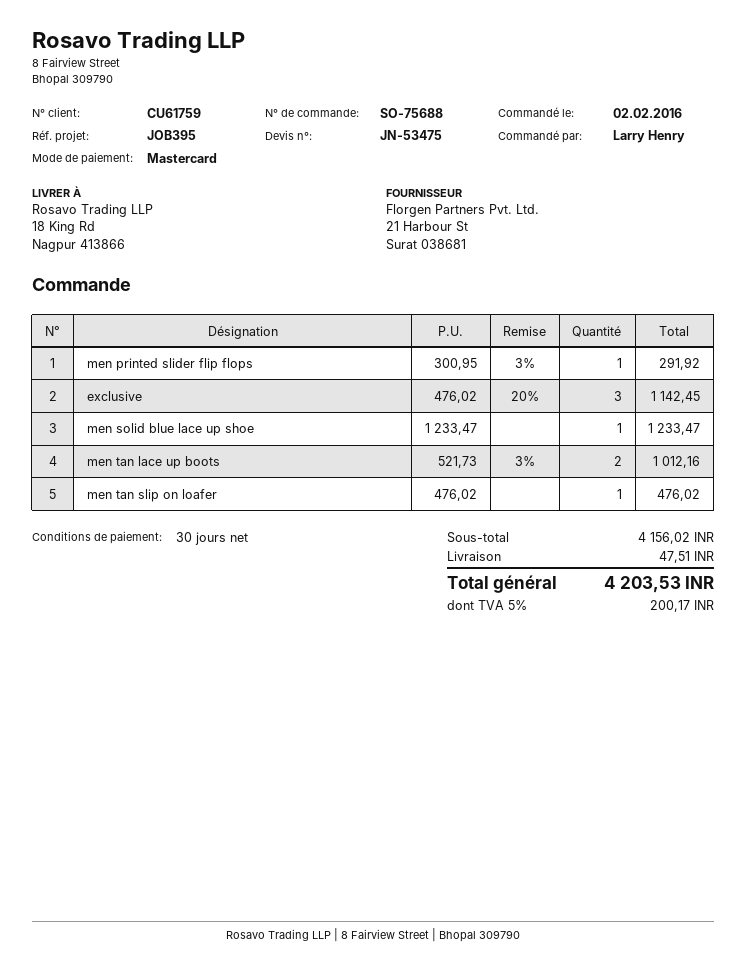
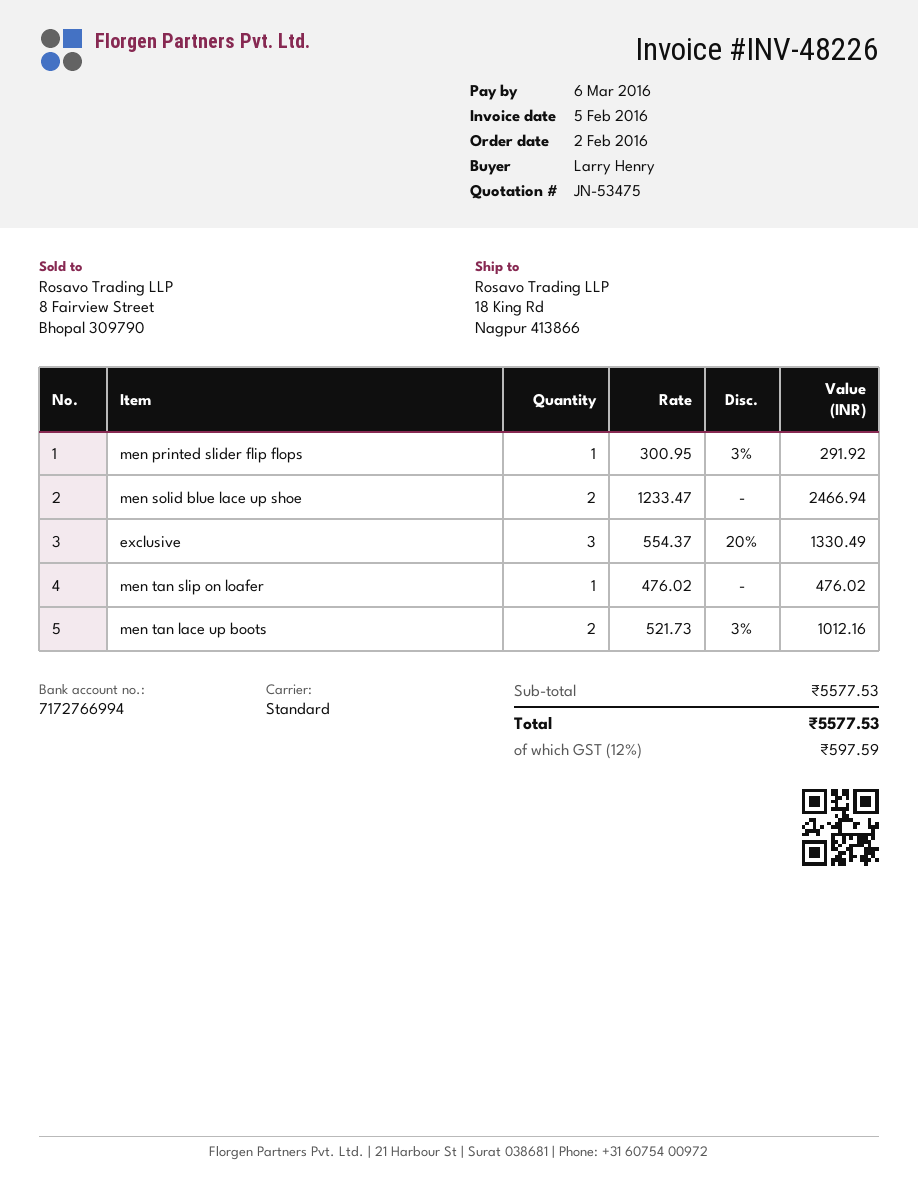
exclusive: 3 x 476.02 - 20% = 1142.45 -> 3 x 554.37 - 20% = 1330.49
men solid blue lace up shoe: 1 x 1233.47 = 1233.47 -> 2 x 1233.47 = 2466.94
subtotal: 4156.02 -> 5577.53
shipping: 47.51 -> none
tax: 5% = 200.17 -> 12% = 597.59
total: 4203.53 -> 5577.53

